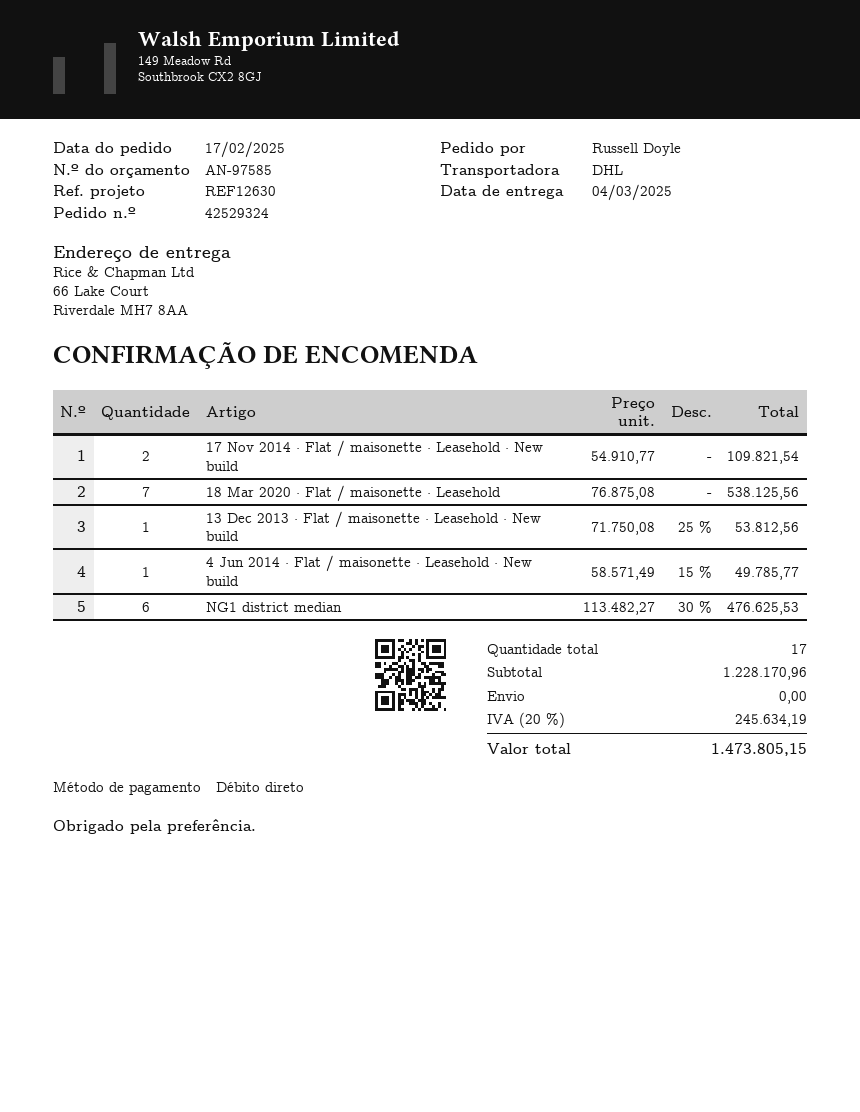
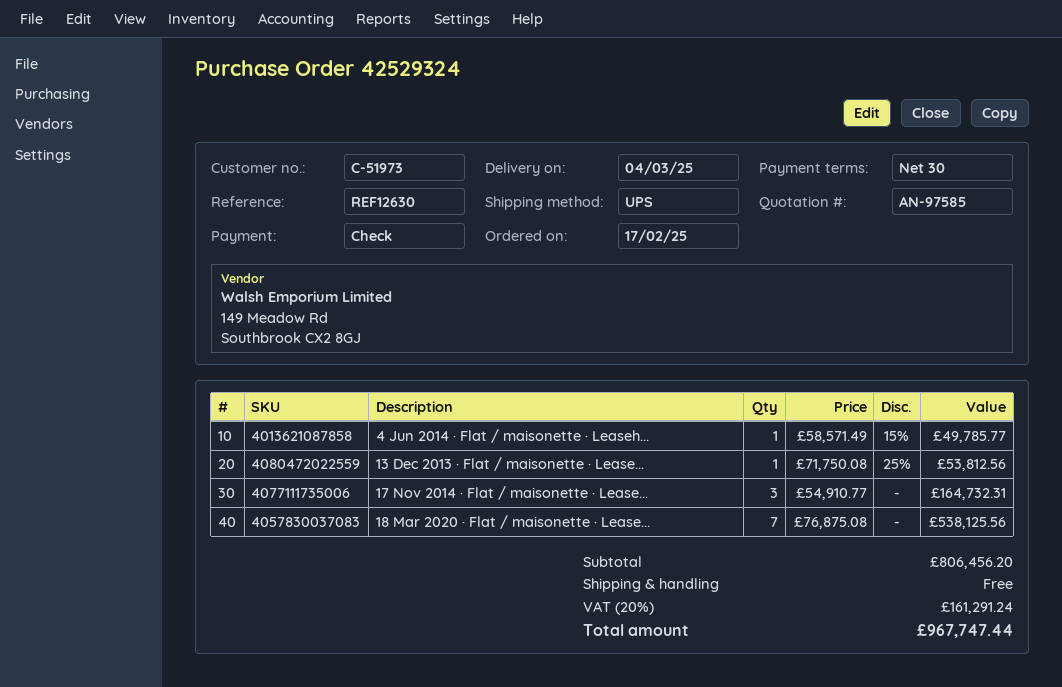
payment method: direct debit -> cheque
shipping method: DHL -> UPS
17 Nov 2014 · Flat / maisonette · Leasehold · New build: 2 x 54910.77 = 109821.54 -> 3 x 54910.77 = 164732.31
NG1 district median: 6 x 113482.27 - 30% = 476625.53 -> none
subtotal: 1228170.96 -> 806456.20
tax: 20% = 245634.19 -> 20% = 161291.24
total: 1473805.15 -> 967747.44

